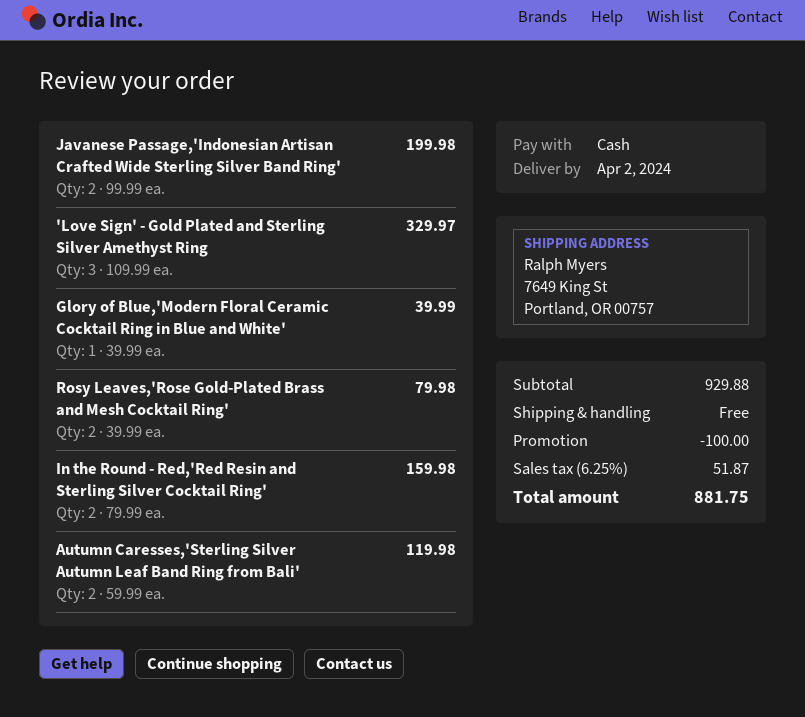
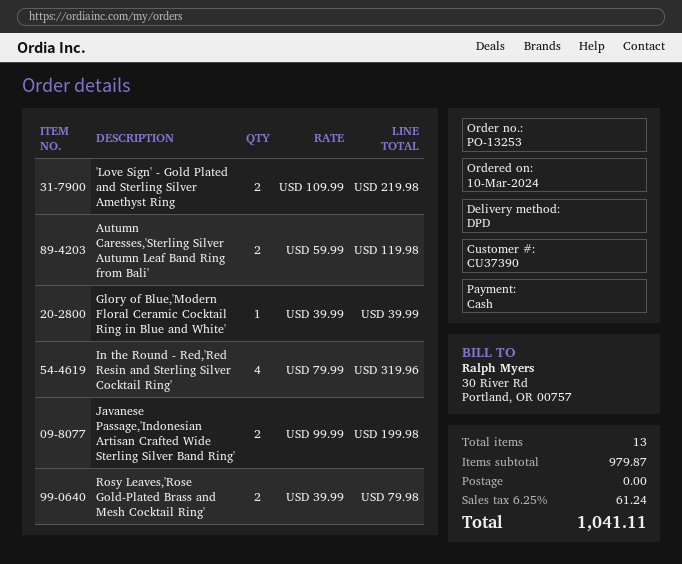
'Love Sign' - Gold Plated and Sterling Silver Amethyst Ring: 3 x 109.99 = 329.97 -> 2 x 109.99 = 219.98
In the Round - Red,'Red Resin and Sterling Silver Cocktail Ring': 2 x 79.99 = 159.98 -> 4 x 79.99 = 319.96
subtotal: 929.88 -> 979.87
discount: 100.00 -> none
tax: 6.25% = 51.87 -> 6.25% = 61.24
total: 881.75 -> 1041.11

